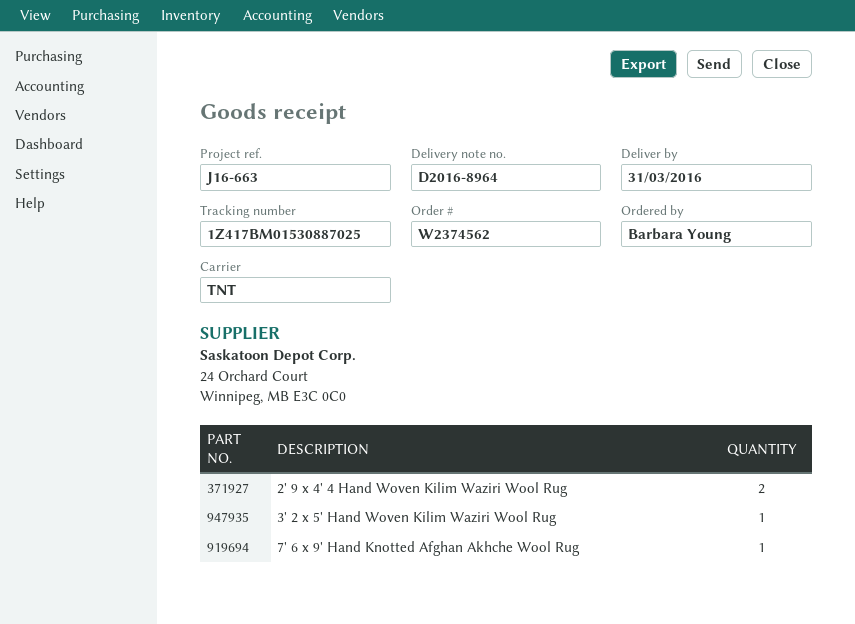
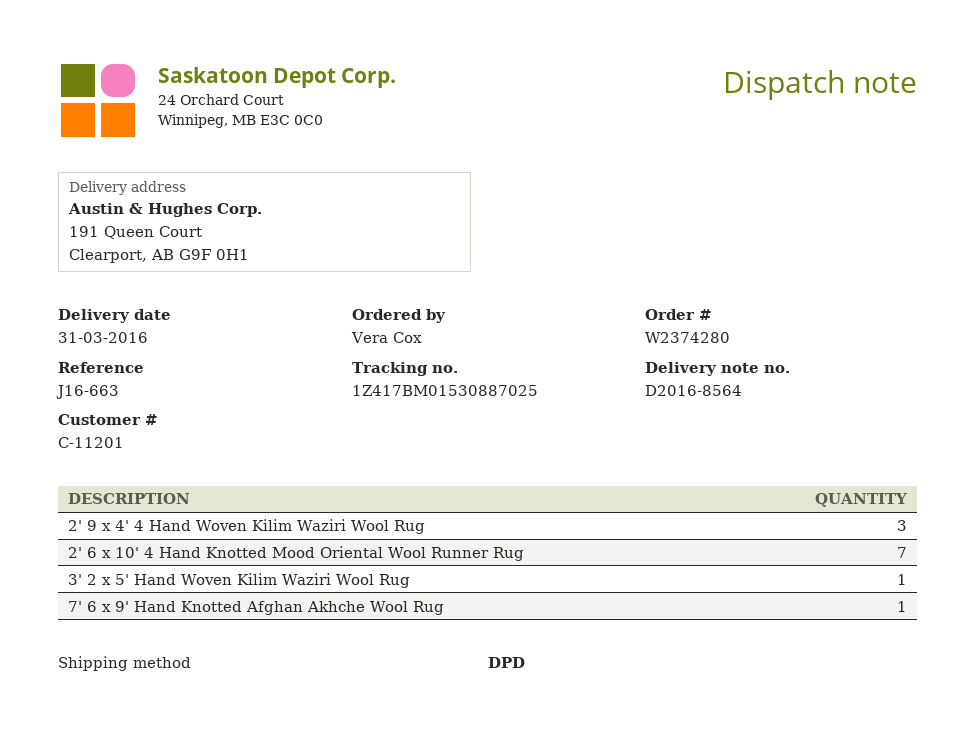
order number: W2374562 -> W2374280
delivery note number: D2016-8964 -> D2016-8564
ordered by: Barbara Young -> Vera Cox
shipping method: TNT -> DPD
2' 9 x 4' 4 Hand Woven Kilim Waziri Wool Rug: 2 -> 3
2' 6 x 10' 4 Hand Knotted Mood Oriental Wool Runner Rug: none -> 7

